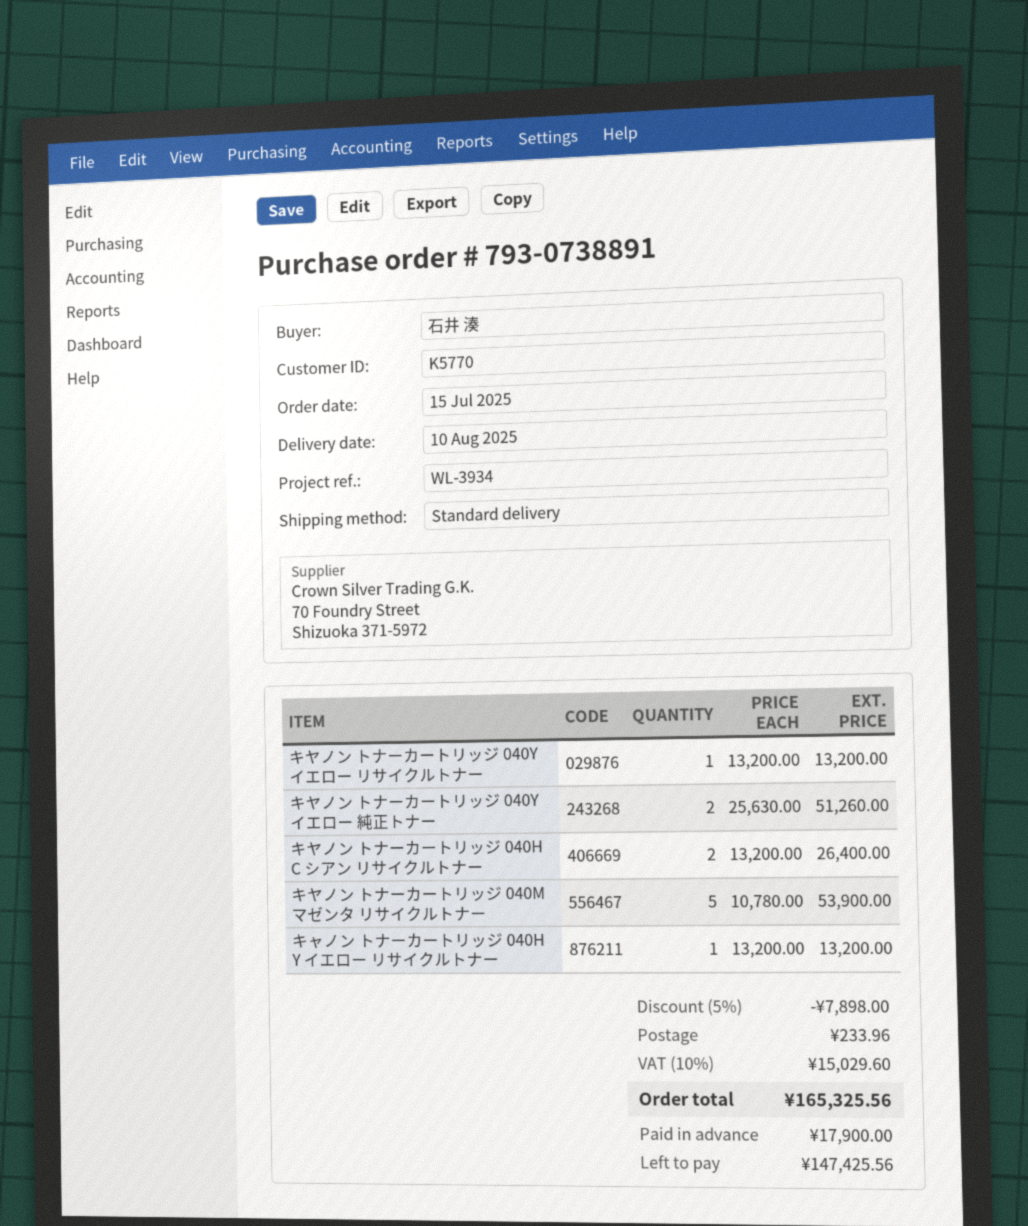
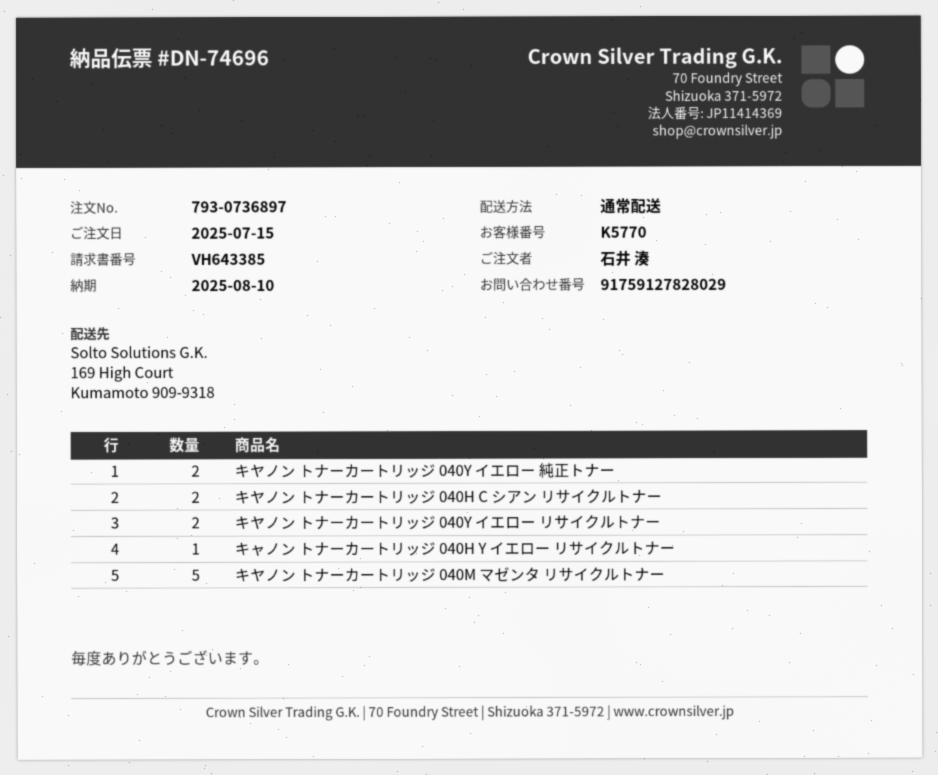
order number: 793-0738891 -> 793-0736897
キヤノン トナーカートリッジ 040Y イエロー リサイクルトナー: 1 -> 2

